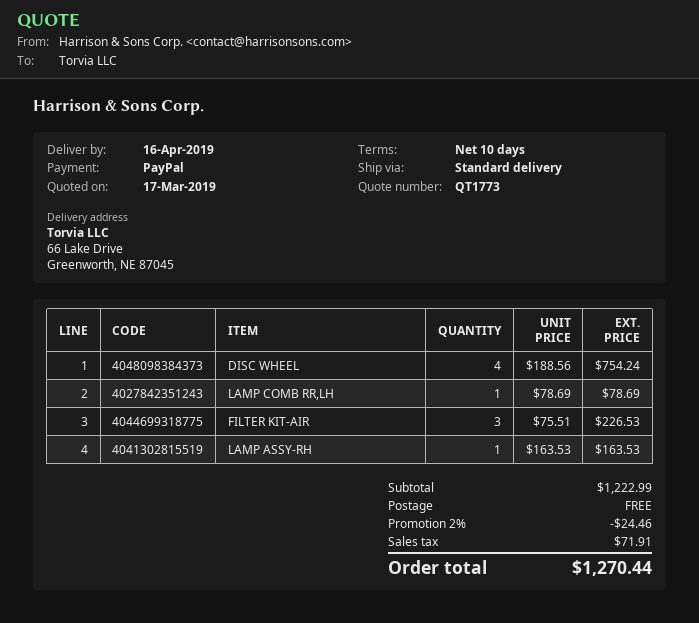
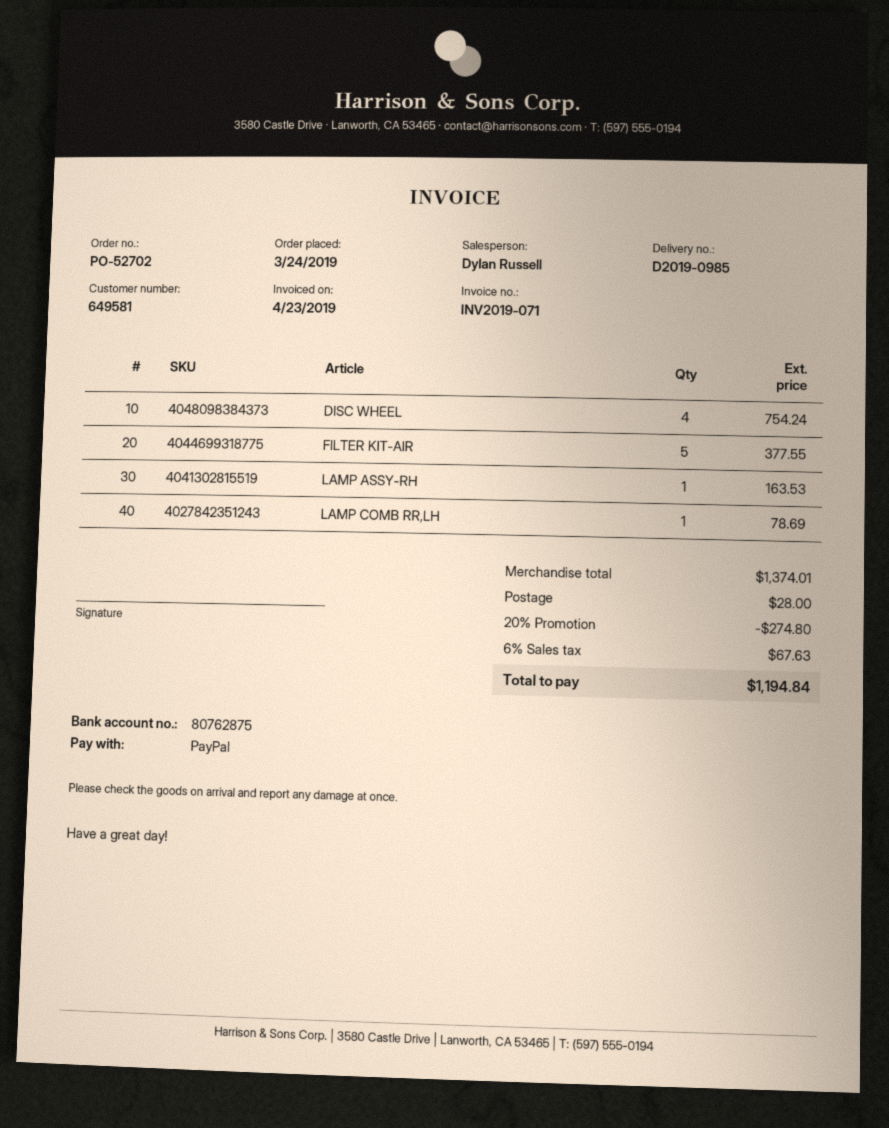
FILTER KIT-AIR: 3 for 226.53 -> 5 for 377.55
subtotal: 1222.99 -> 1374.01
discount: 2% = 24.46 -> 20% = 274.80
shipping: 0.00 -> 28.00
tax: 71.91 -> 67.63
total: 1270.44 -> 1194.84

